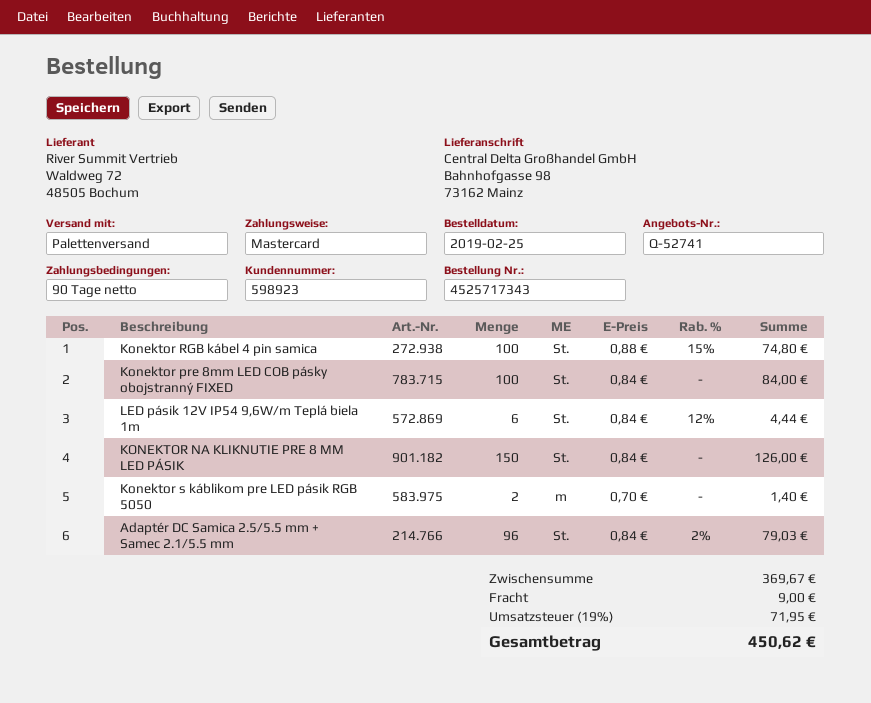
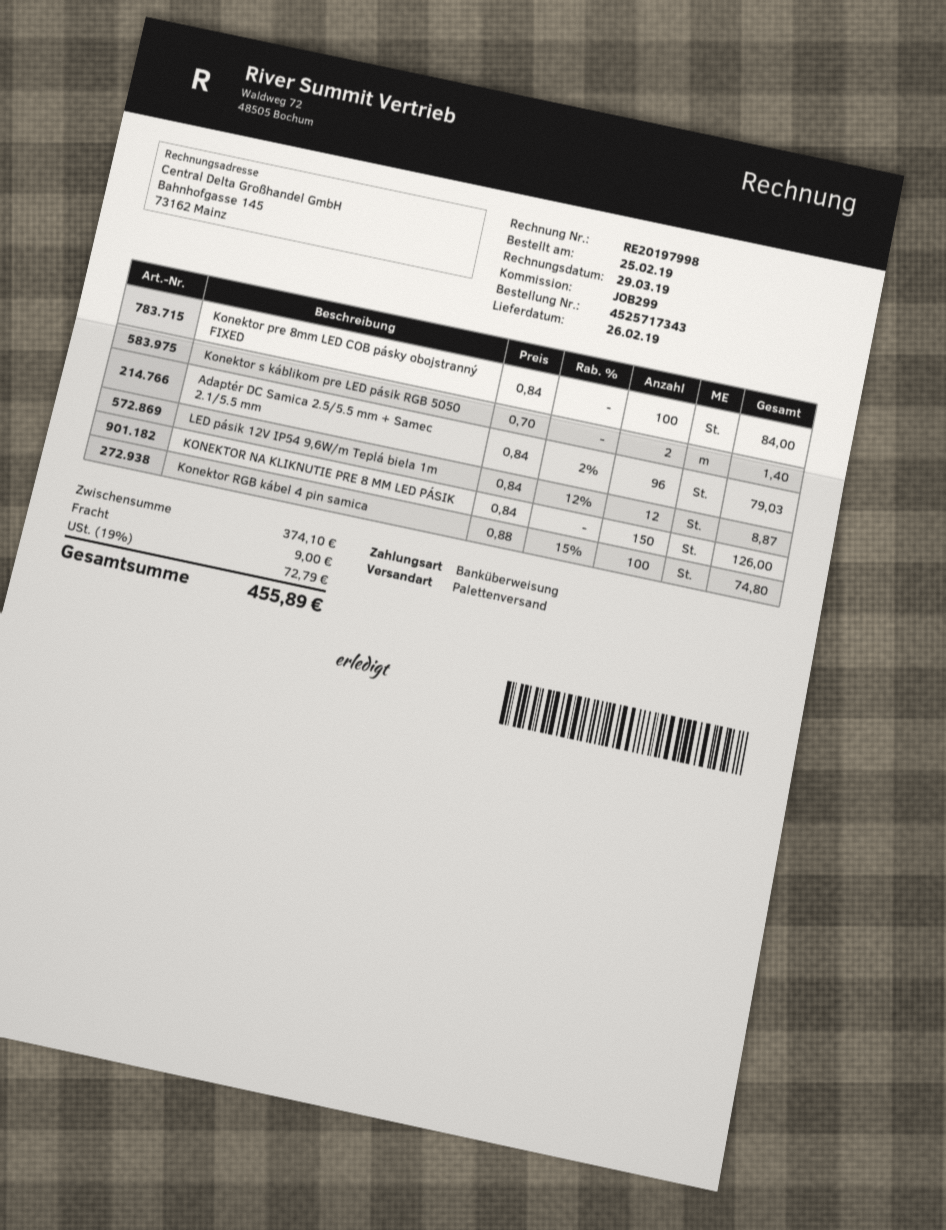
payment method: Mastercard -> bank transfer
LED pásik 12V IP54 9,6W/m Teplá biela 1m: 6 x 0.84 - 12% = 4.44 -> 12 x 0.84 - 12% = 8.87
subtotal: 369.67 -> 374.10
tax: 19% = 71.95 -> 19% = 72.79
total: 450.62 -> 455.89

